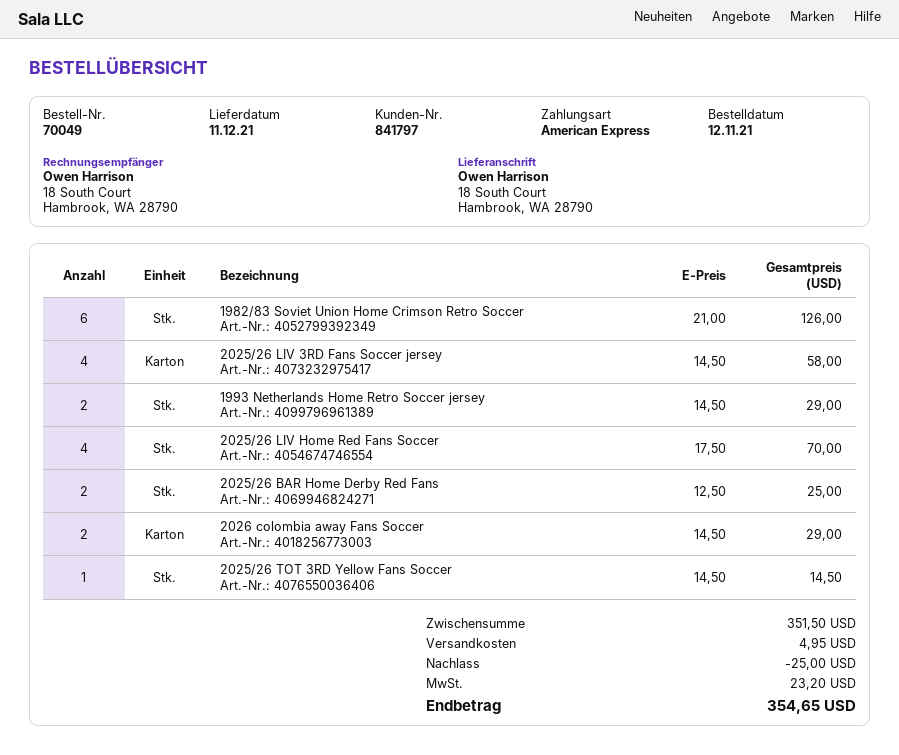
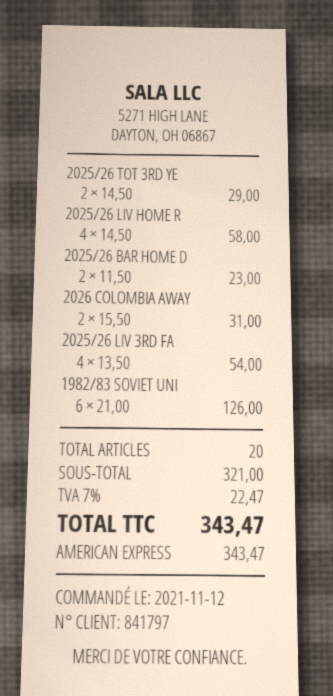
2025/26 LIV 3RD Fans Soccer jersey: 4 x 14.50 = 58.00 -> 4 x 13.50 = 54.00
1993 Netherlands Home Retro Soccer jersey: 2 x 14.50 = 29.00 -> none
2025/26 LIV Home Red Fans Soccer: 4 x 17.50 = 70.00 -> 4 x 14.50 = 58.00
2025/26 BAR Home Derby Red Fans: 2 x 12.50 = 25.00 -> 2 x 11.50 = 23.00
2026 colombia away Fans Soccer: 2 x 14.50 = 29.00 -> 2 x 15.50 = 31.00
2025/26 TOT 3RD Yellow Fans Soccer: 1 x 14.50 = 14.50 -> 2 x 14.50 = 29.00
subtotal: 351.50 -> 321.00
discount: 25.00 -> none
shipping: 4.95 -> none
tax: 23.20 -> 22.47
total: 354.65 -> 343.47

